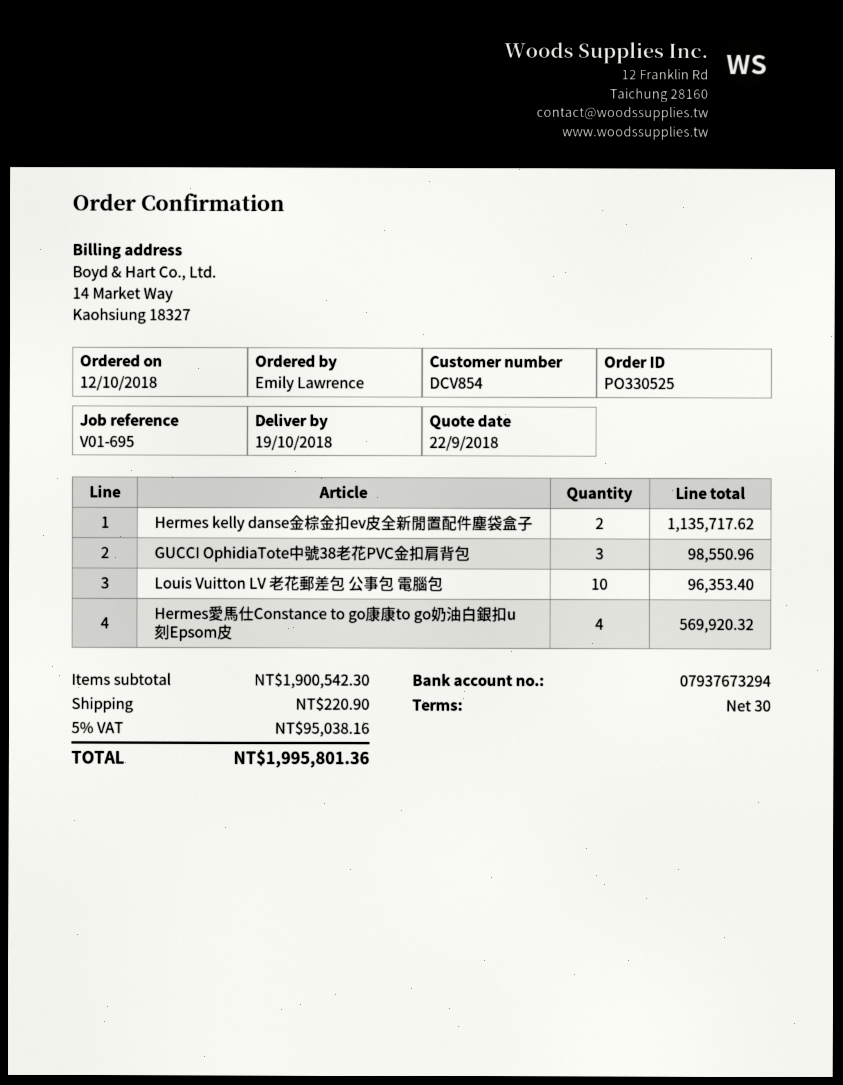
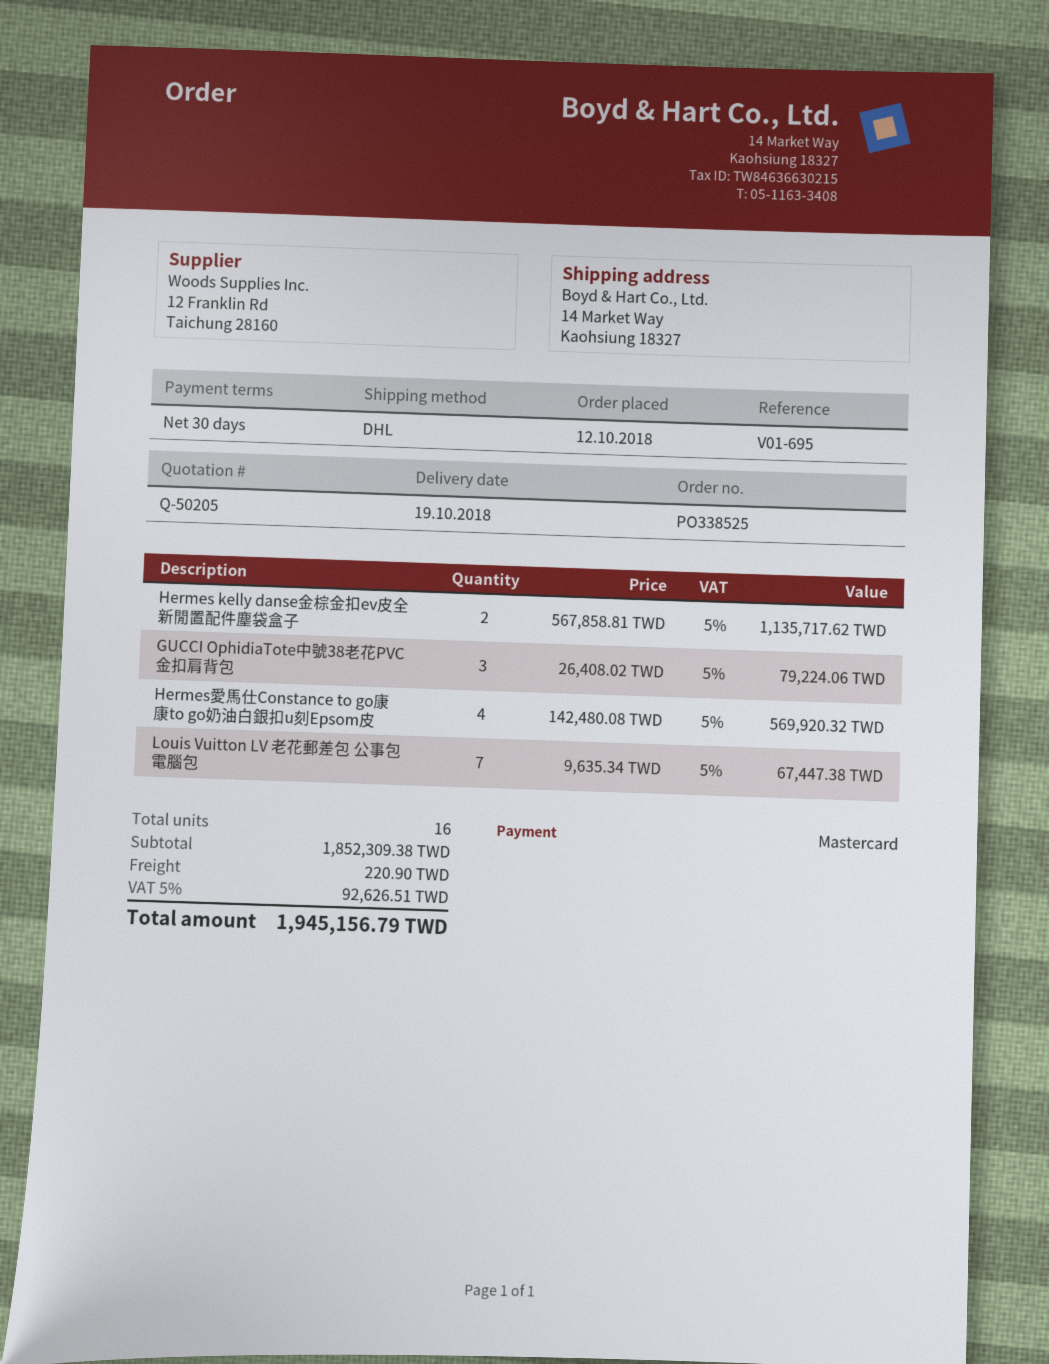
order number: PO330525 -> PO338525
GUCCI OphidiaTote中號38老花PVC金扣肩背包: 3 for 98550.96 -> 3 for 79224.06
Louis Vuitton LV 老花郵差包 公事包 電腦包: 10 for 96353.40 -> 7 for 67447.38
subtotal: 1900542.30 -> 1852309.38
tax: 5% = 95038.16 -> 5% = 92626.51
total: 1995801.36 -> 1945156.79

